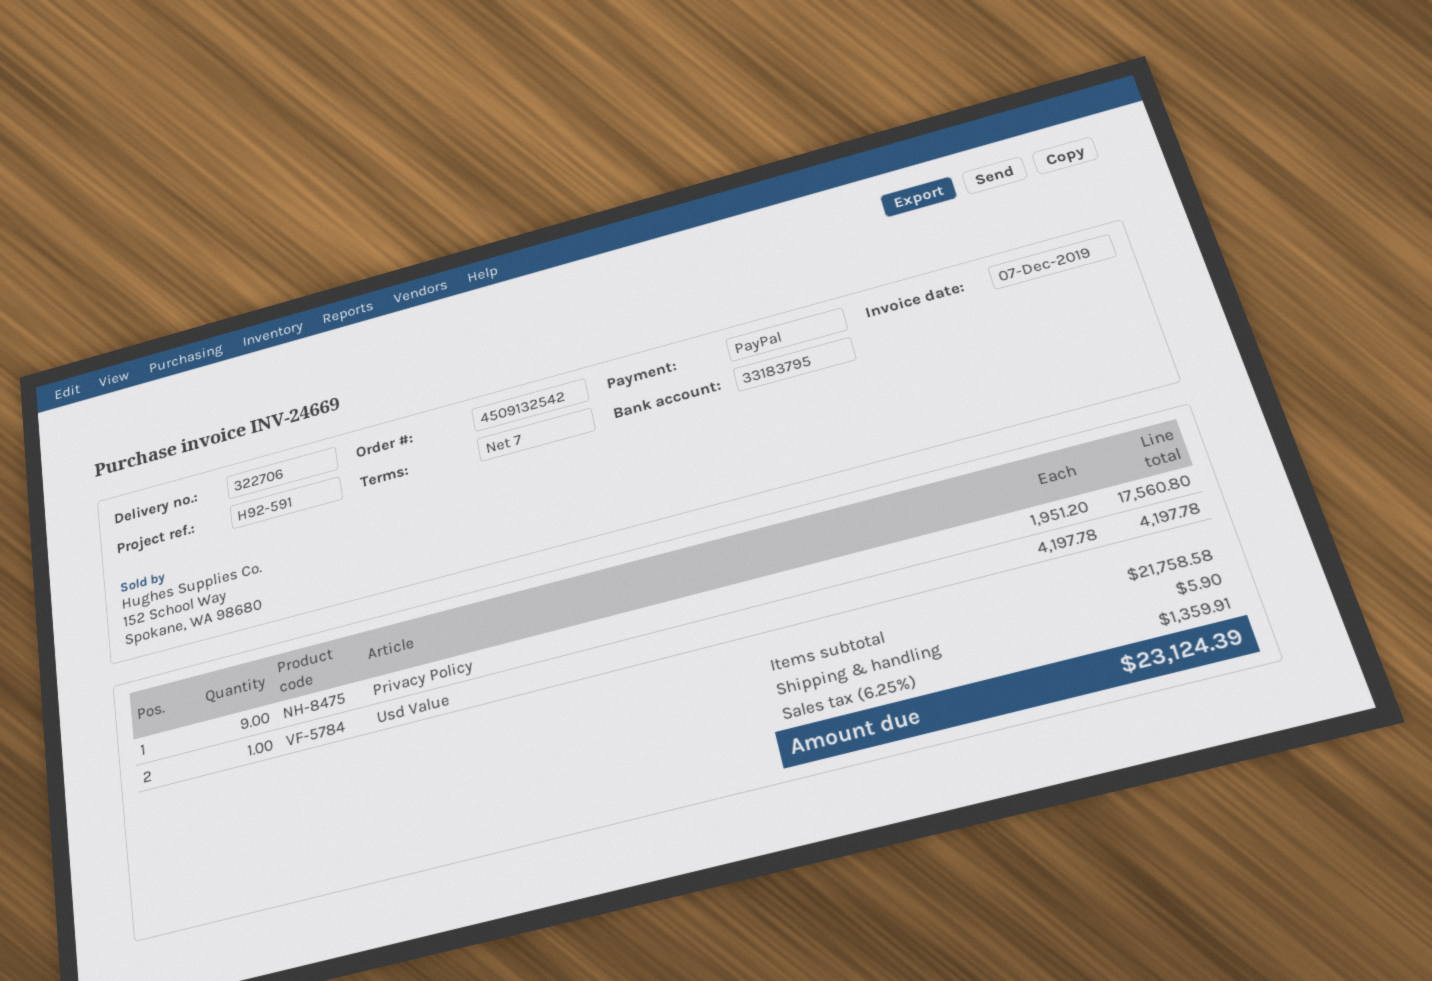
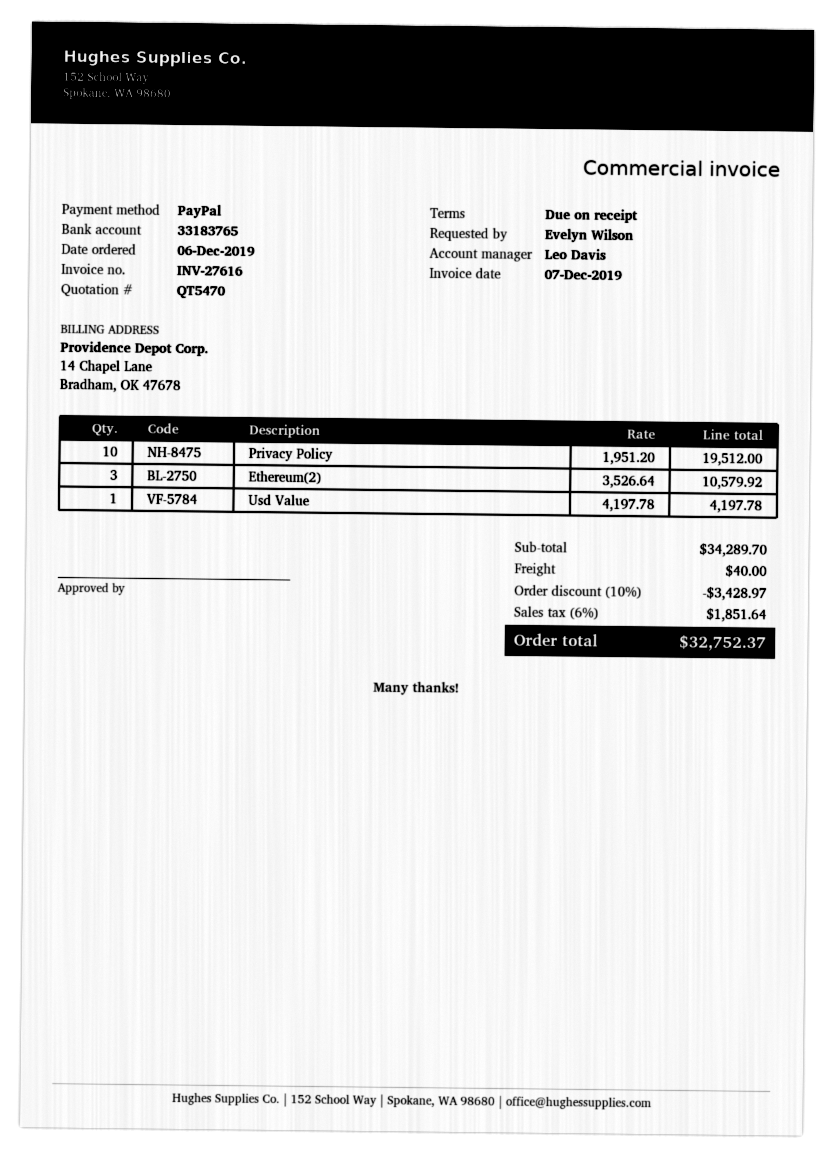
invoice number: INV-24669 -> INV-27616
payment terms: 7 days -> on receipt
bank account: 33183795 -> 33183765
Privacy Policy: 9 x 1951.20 = 17560.80 -> 10 x 1951.20 = 19512.00
Ethereum(2): none -> 3 x 3526.64 = 10579.92
subtotal: 21758.58 -> 34289.70
discount: none -> 10% = 3428.97
shipping: 5.90 -> 40.00
tax: 6.25% = 1359.91 -> 6% = 1851.64
total: 23124.39 -> 32752.37

